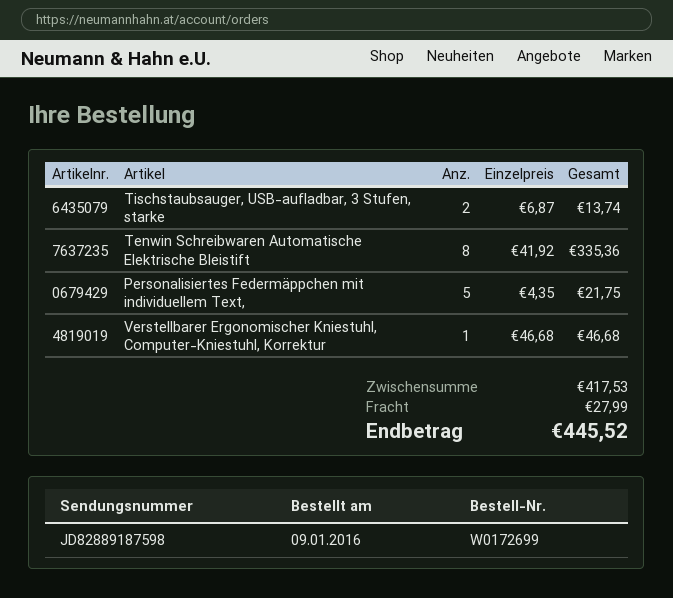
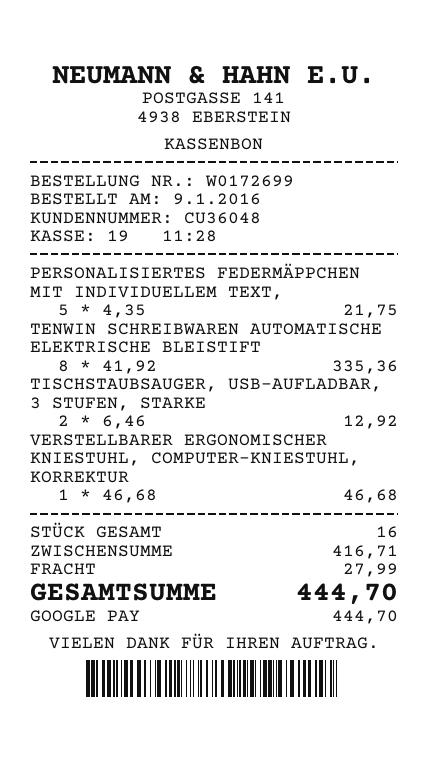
Tischstaubsauger, USB-aufladbar, 3 Stufen, starke: 2 x 6.87 = 13.74 -> 2 x 6.46 = 12.92
subtotal: 417.53 -> 416.71
total: 445.52 -> 444.70

